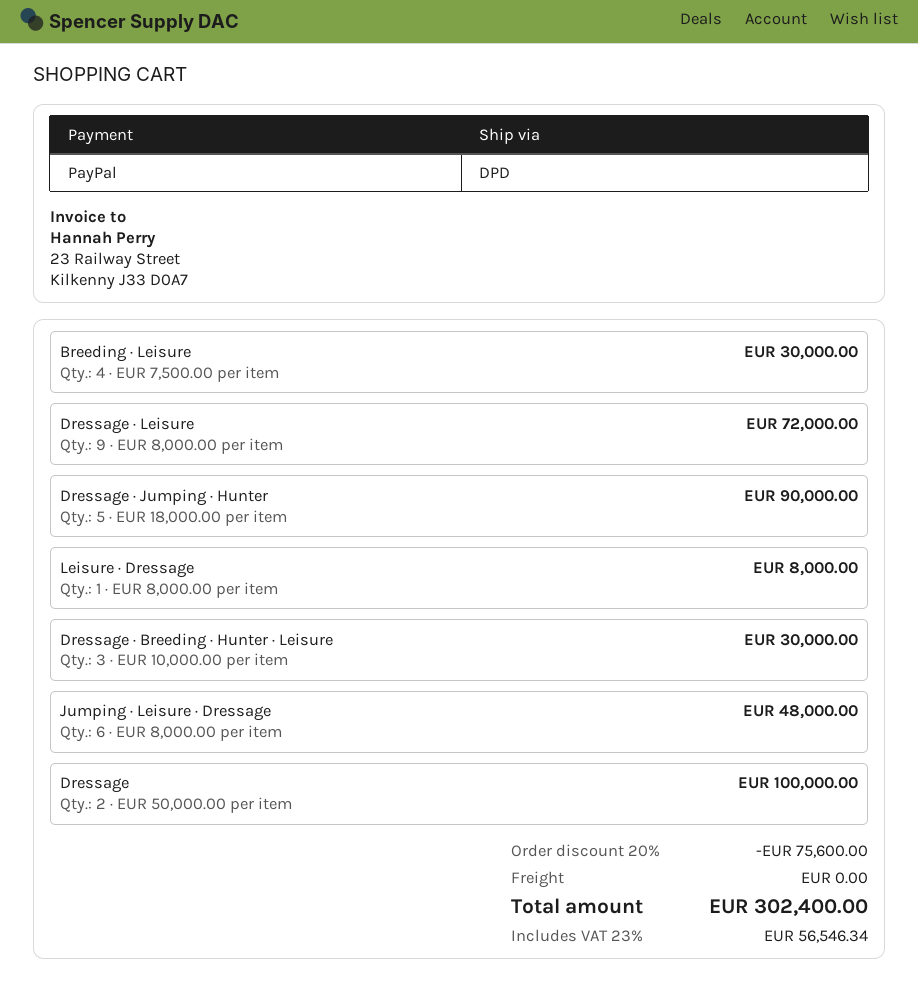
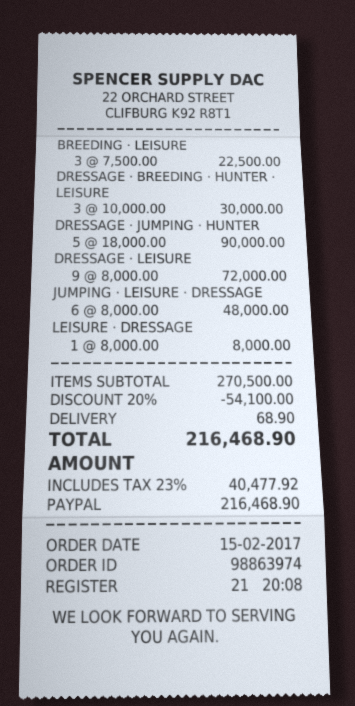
Breeding · Leisure: 4 x 7500.00 = 30000.00 -> 3 x 7500.00 = 22500.00
Dressage: 2 x 50000.00 = 100000.00 -> none
discount: 20% = 75600.00 -> 20% = 54100.00
shipping: 0.00 -> 68.90
tax: 23% = 56546.34 -> 23% = 40477.92
total: 302400.00 -> 216468.90

